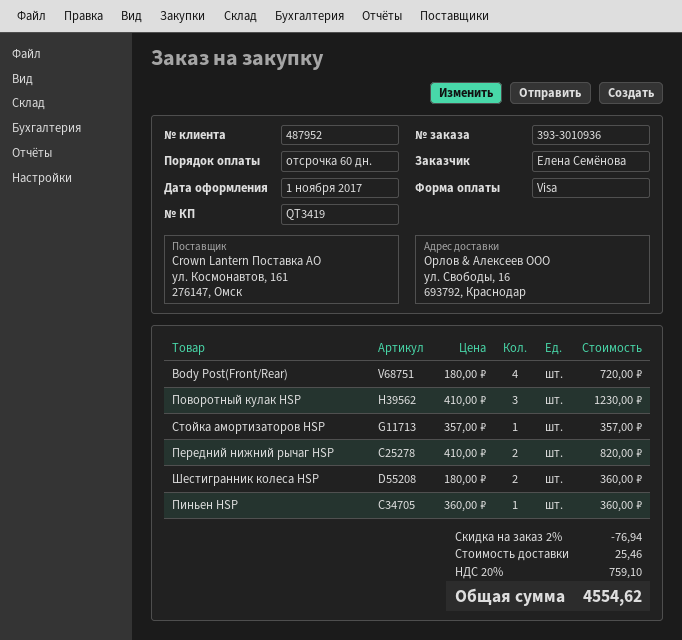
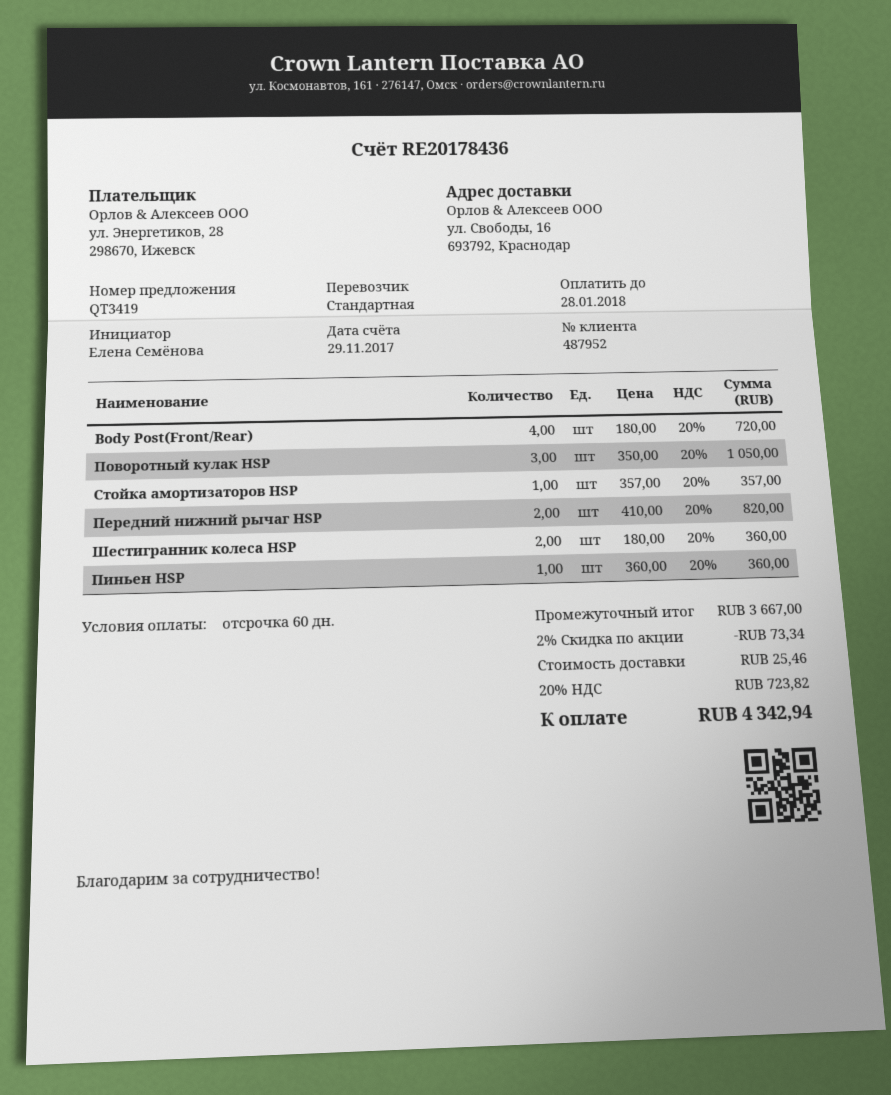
Поворотный кулак HSP: 3 x 410.00 = 1230.00 -> 3 x 350.00 = 1050.00
discount: 2% = 76.94 -> 2% = 73.34
tax: 20% = 759.10 -> 20% = 723.82
total: 4554.62 -> 4342.94

